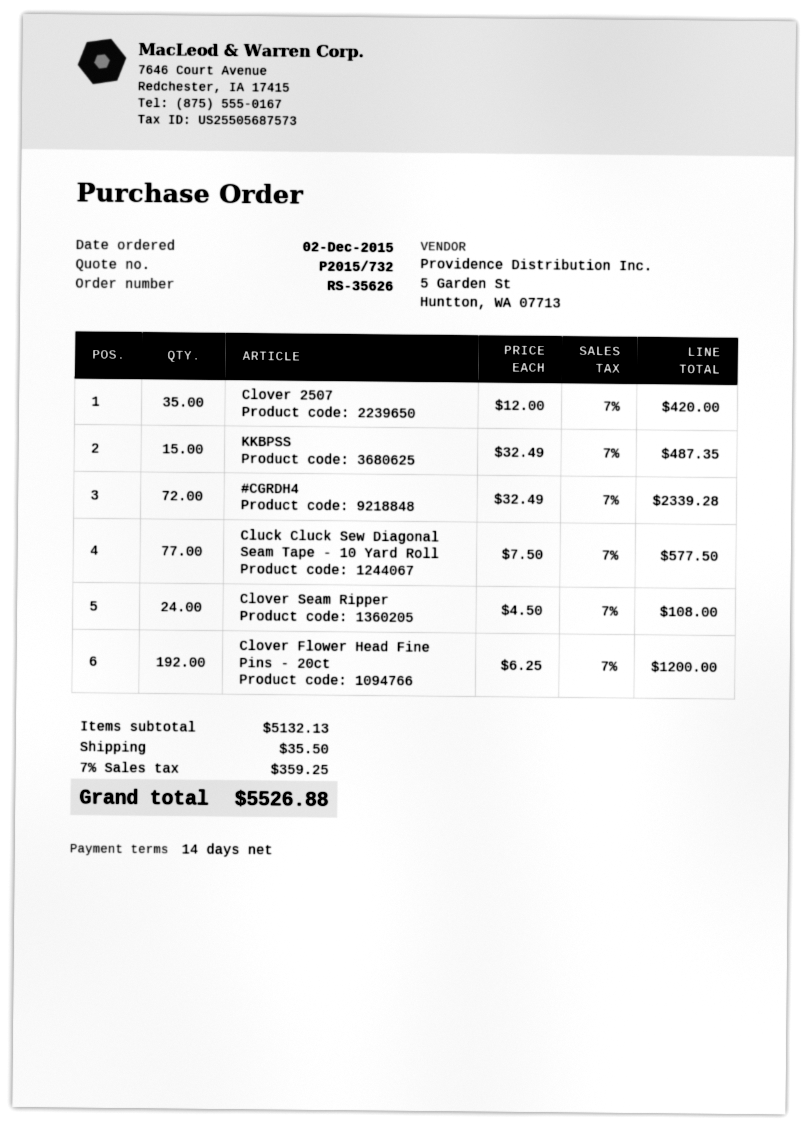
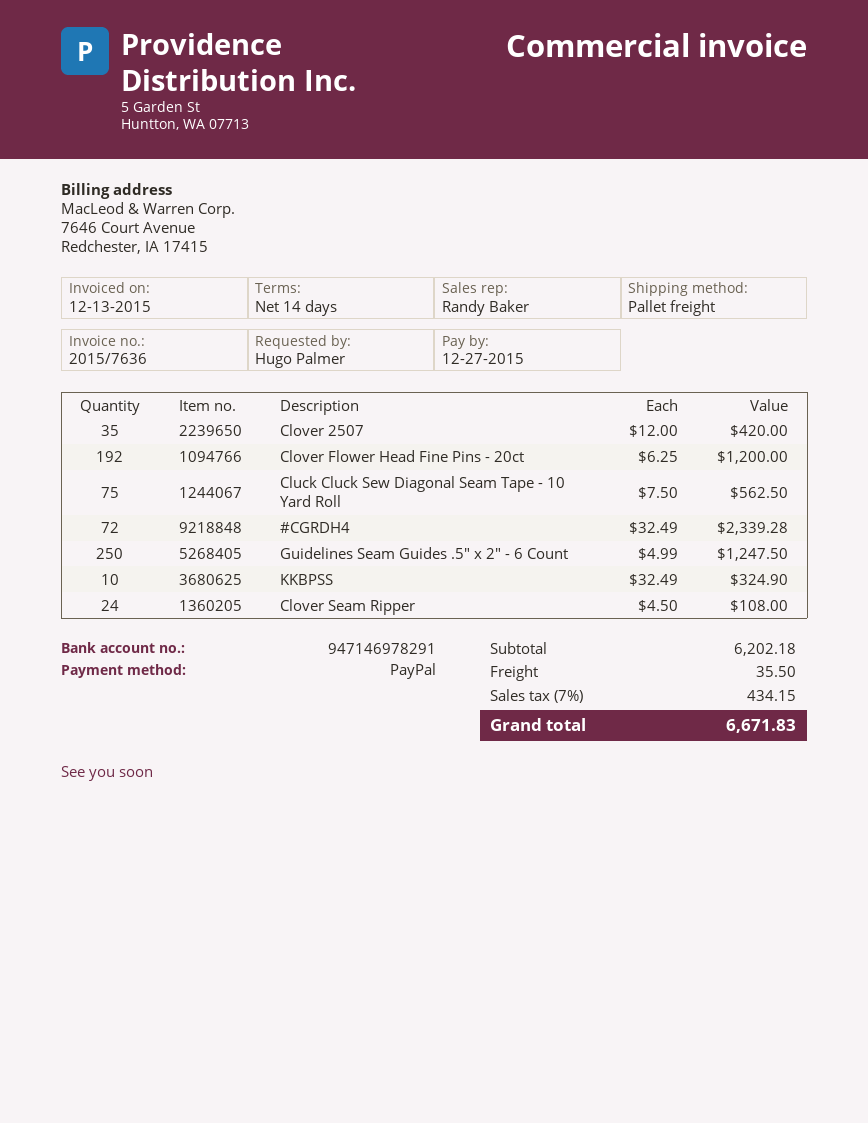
KKBPSS: 15 x 32.49 = 487.35 -> 10 x 32.49 = 324.90
Cluck Cluck Sew Diagonal Seam Tape - 10 Yard Roll: 77 x 7.50 = 577.50 -> 75 x 7.50 = 562.50
Guidelines Seam Guides .5" x 2" - 6 Count: none -> 250 x 4.99 = 1247.50
subtotal: 5132.13 -> 6202.18
tax: 7% = 359.25 -> 7% = 434.15
total: 5526.88 -> 6671.83

